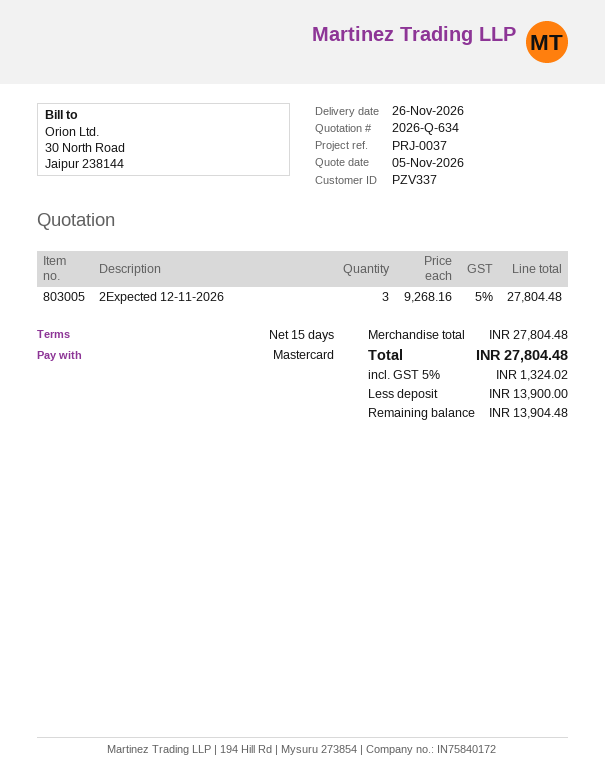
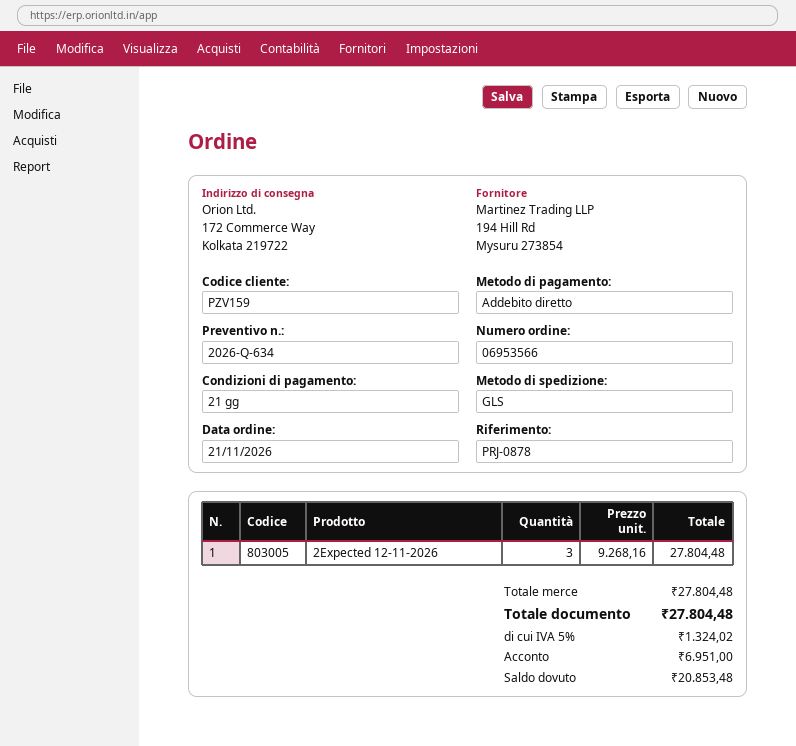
payment terms: 15 days -> 21 days
customer number: PZV337 -> PZV159
reference: PRJ-0037 -> PRJ-0878
payment method: Mastercard -> direct debit
deposit: 13900.00 -> 6951.00
balance: 13904.48 -> 20853.48

